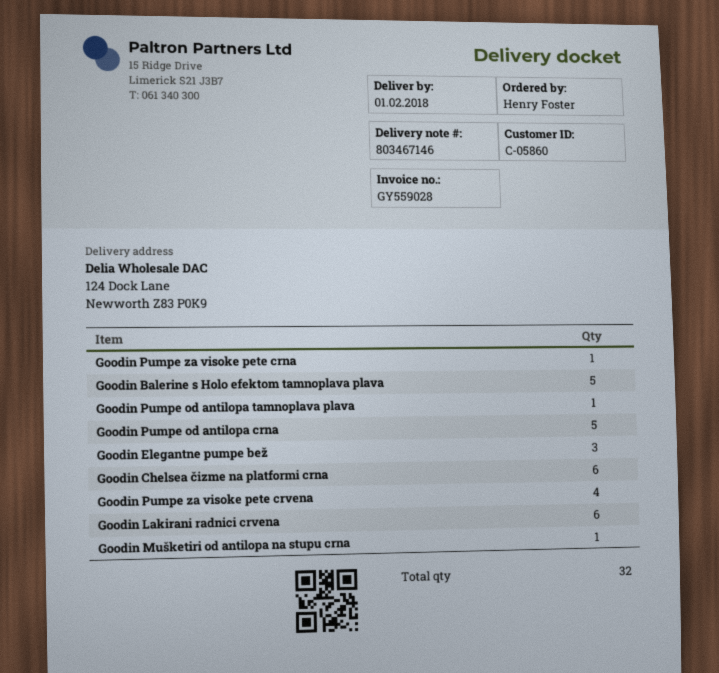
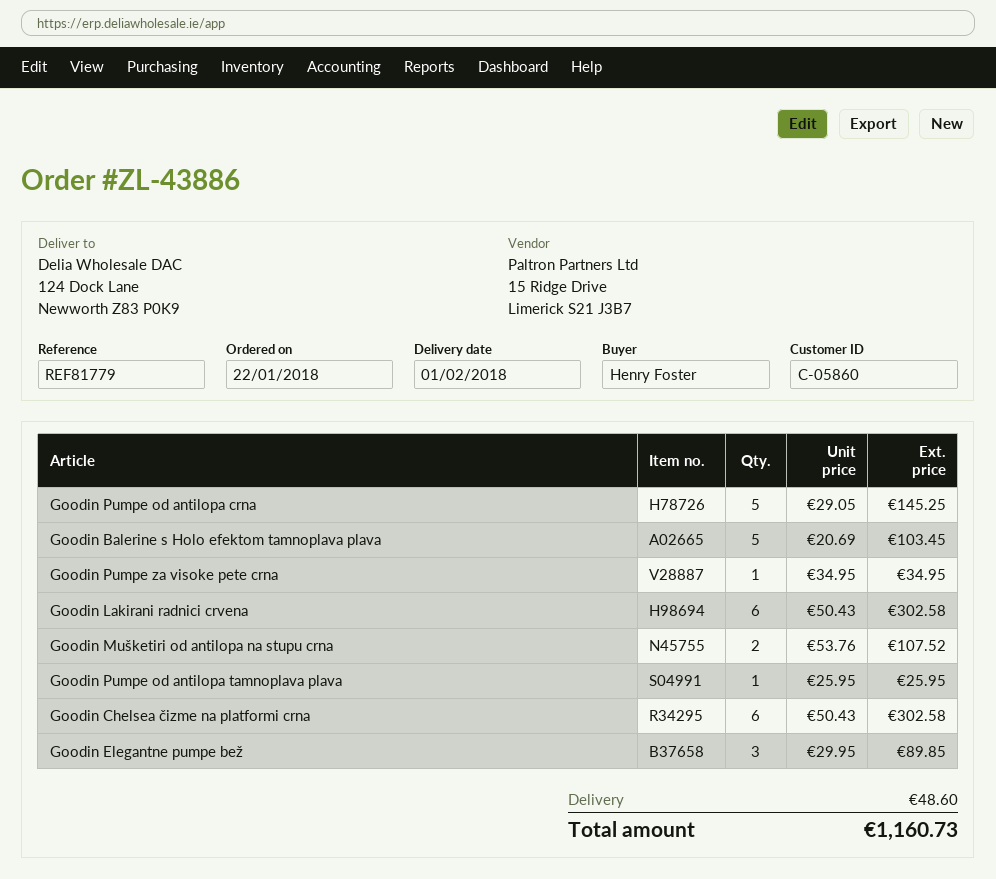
Goodin Pumpe za visoke pete crvena: 4 -> none
Goodin Mušketiri od antilopa na stupu crna: 1 -> 2

